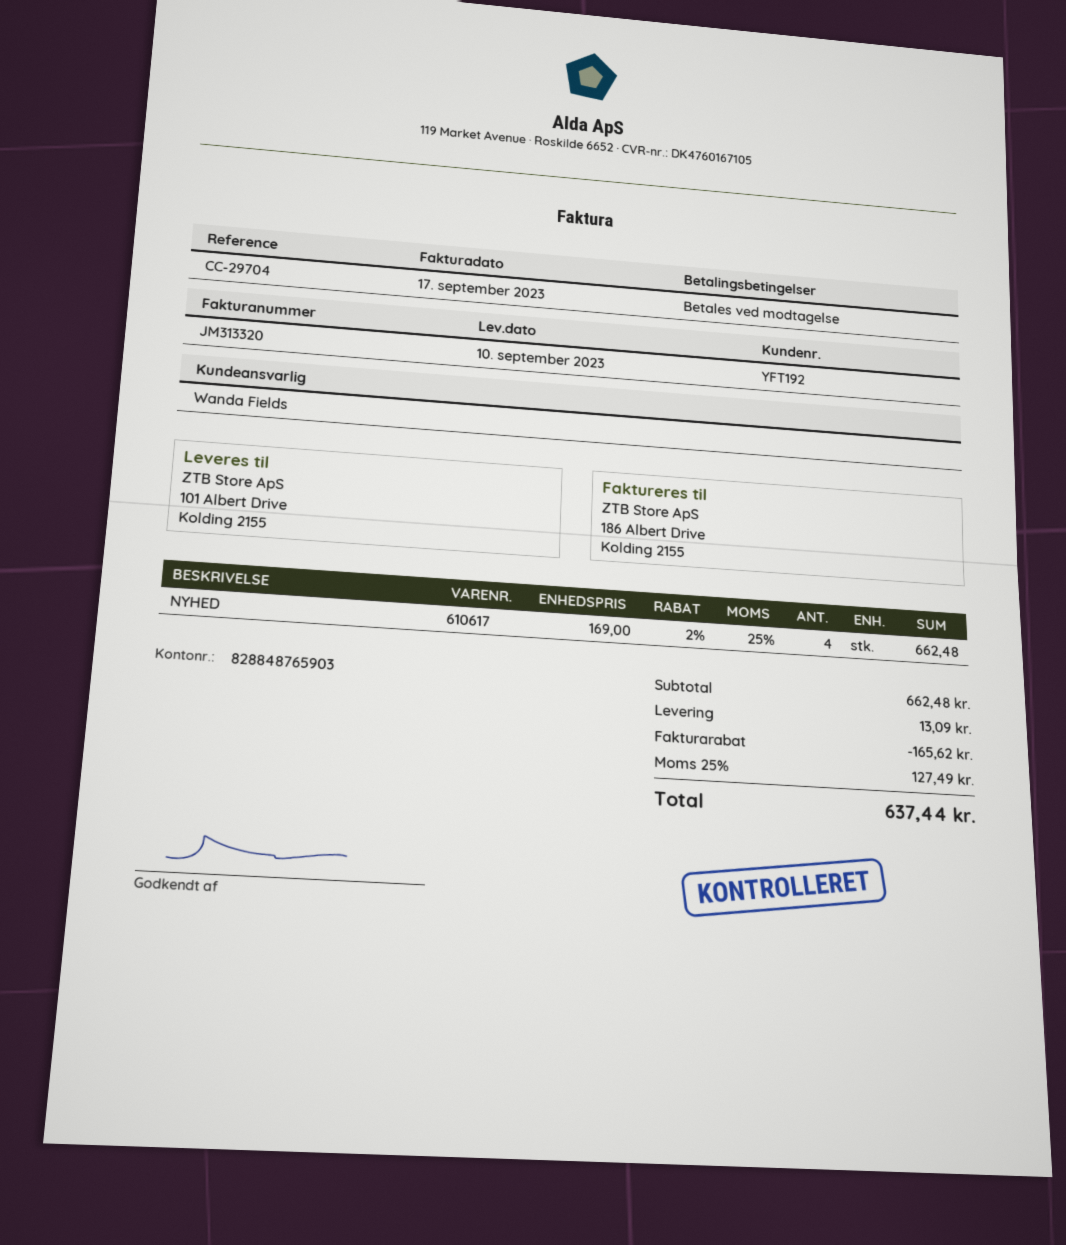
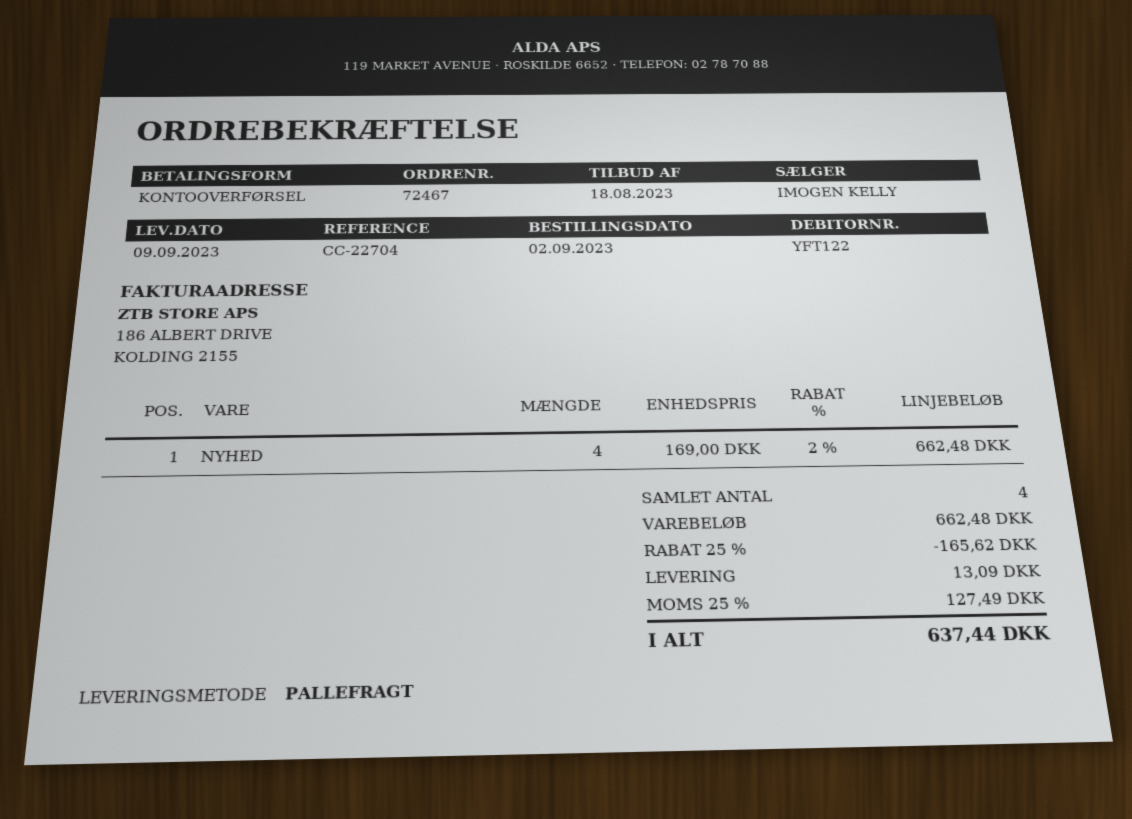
delivery date: 2023-09-10 -> 2023-09-09
customer number: YFT192 -> YFT122
reference: CC-29704 -> CC-22704
sales rep: Wanda Fields -> IMOGEN KELLY

